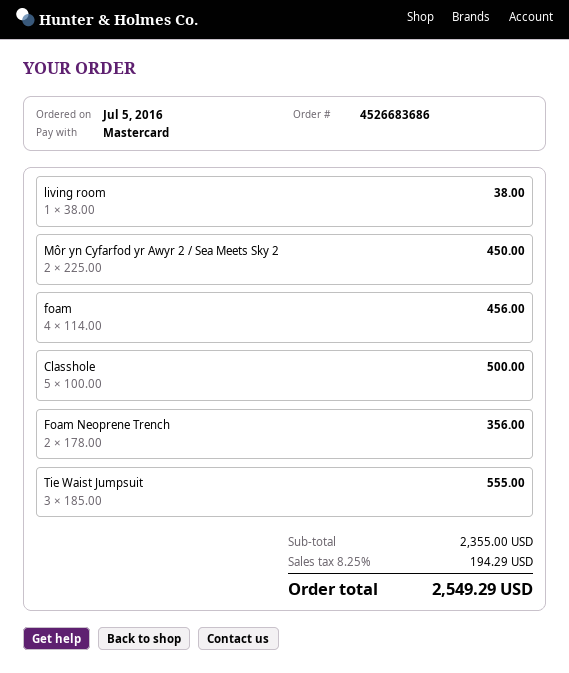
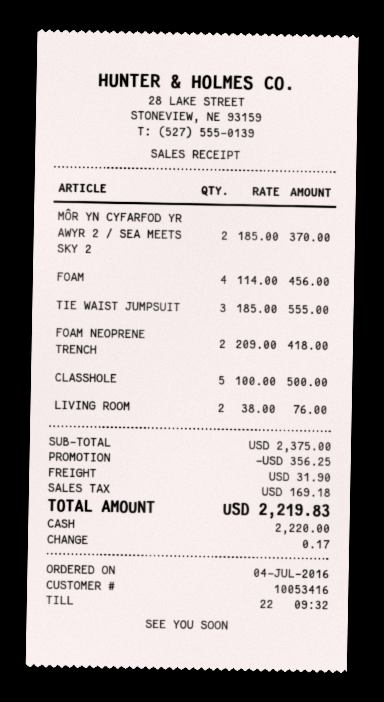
order date: 2016-07-05 -> 2016-07-04
payment method: Mastercard -> cash
living room: 1 x 38.00 = 38.00 -> 2 x 38.00 = 76.00
Môr yn Cyfarfod yr Awyr 2 / Sea Meets Sky 2: 2 x 225.00 = 450.00 -> 2 x 185.00 = 370.00
Foam Neoprene Trench: 2 x 178.00 = 356.00 -> 2 x 209.00 = 418.00
subtotal: 2355.00 -> 2375.00
discount: none -> 356.25
shipping: none -> 31.90
tax: 194.29 -> 169.18
total: 2549.29 -> 2219.83

